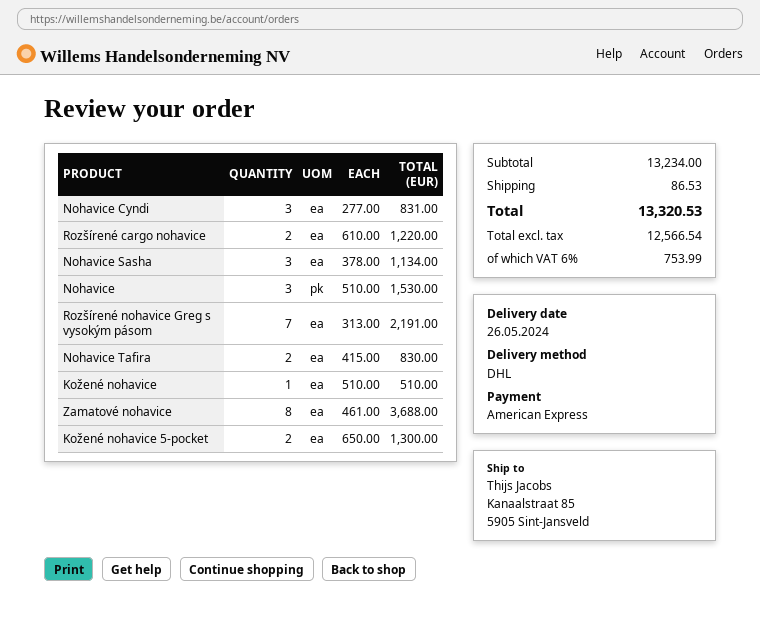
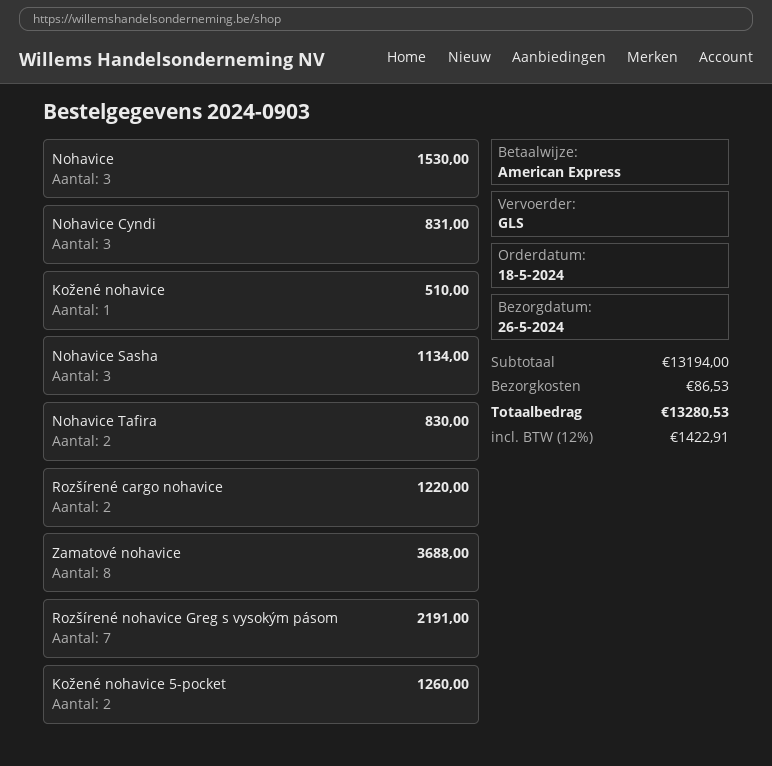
shipping method: DHL -> GLS
Kožené nohavice 5-pocket: 2 for 1300.00 -> 2 for 1260.00
subtotal: 13234.00 -> 13194.00
tax: 6% = 753.99 -> 12% = 1422.91
total: 13320.53 -> 13280.53

